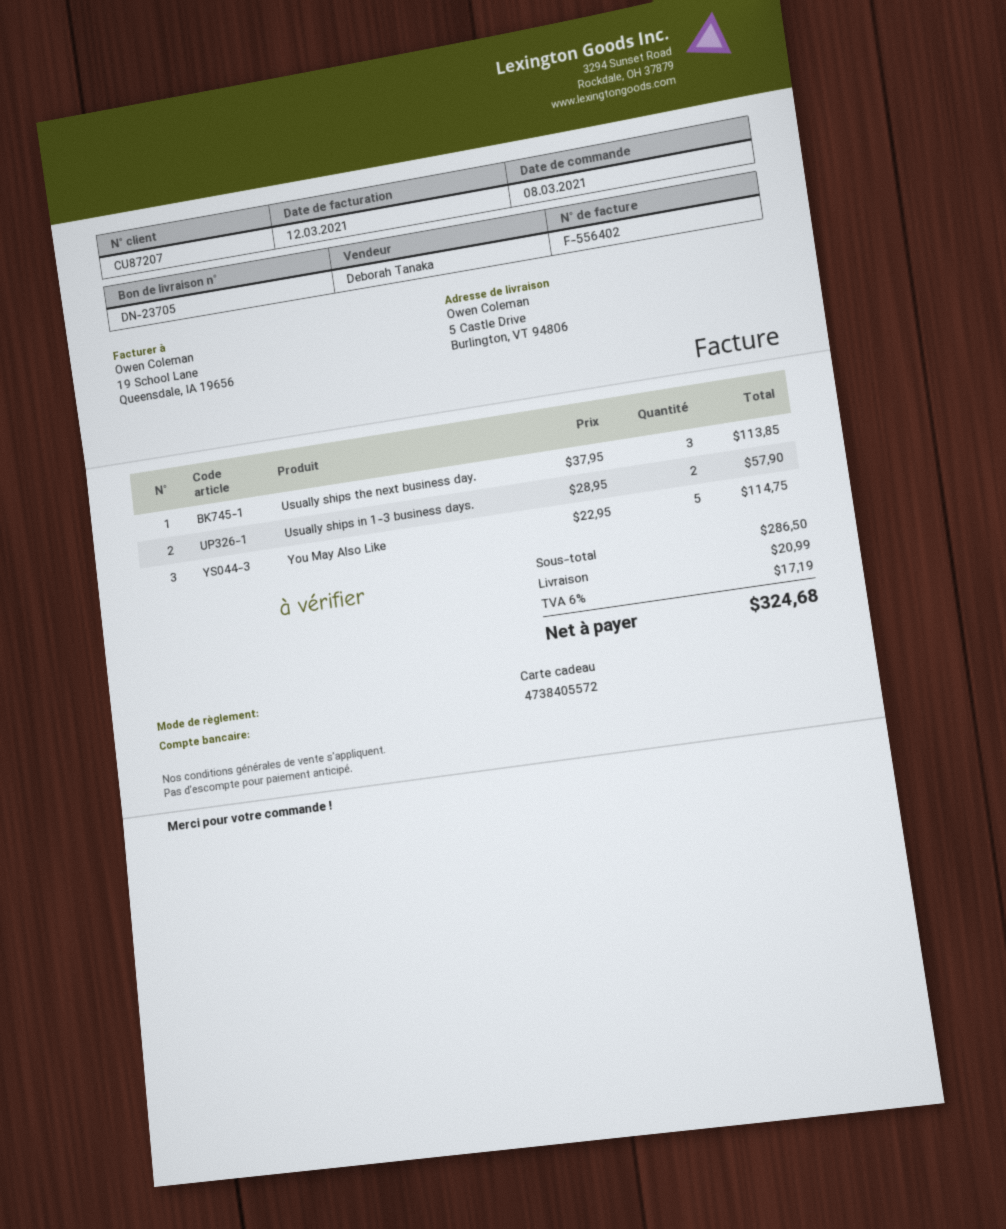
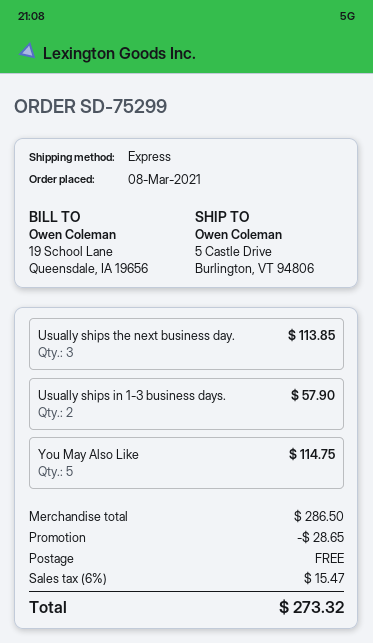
discount: none -> 28.65
shipping: 20.99 -> 0.00
tax: 6% = 17.19 -> 6% = 15.47
total: 324.68 -> 273.32

